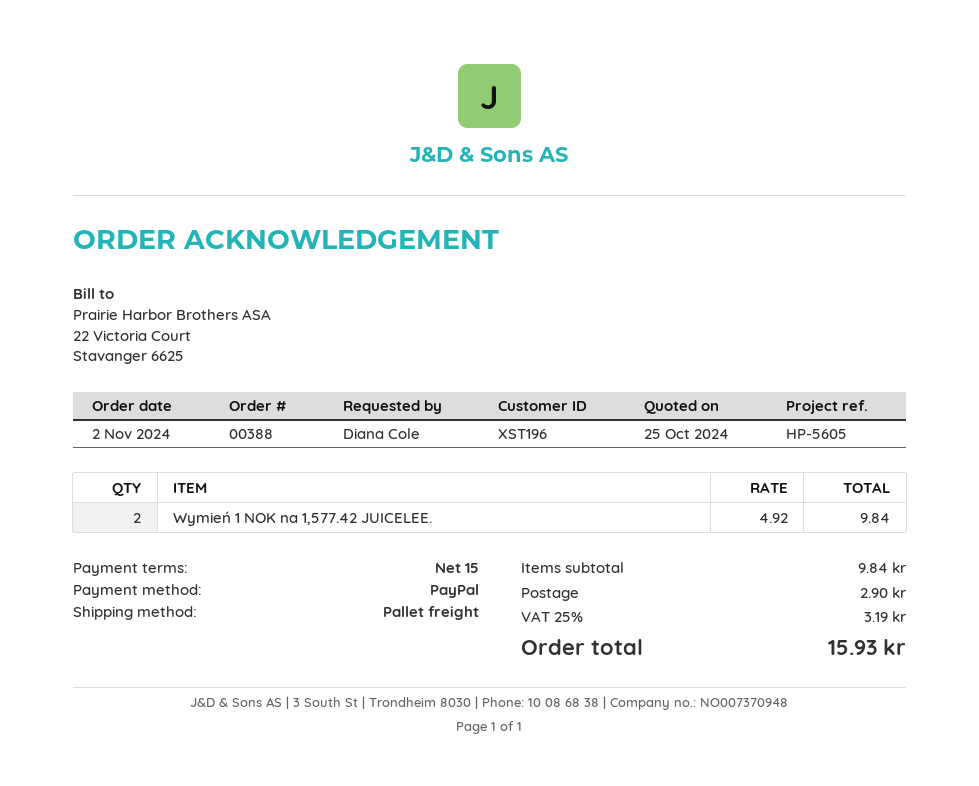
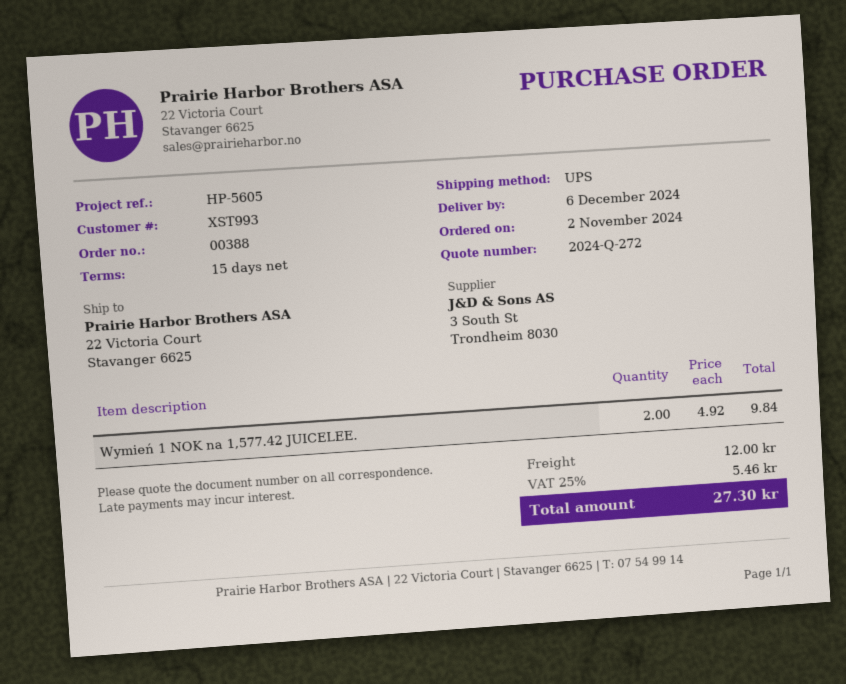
customer number: XST196 -> XST993
shipping method: pallet freight -> UPS
shipping: 2.90 -> 12.00
tax: 25% = 3.19 -> 25% = 5.46
total: 15.93 -> 27.30

